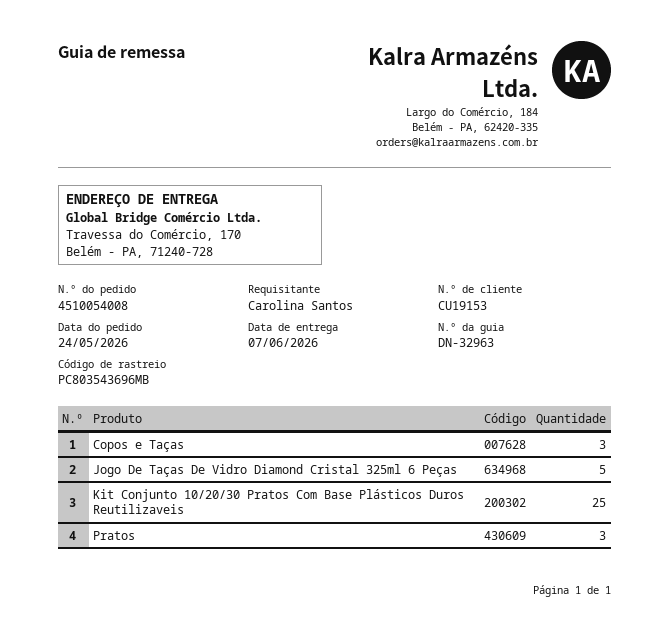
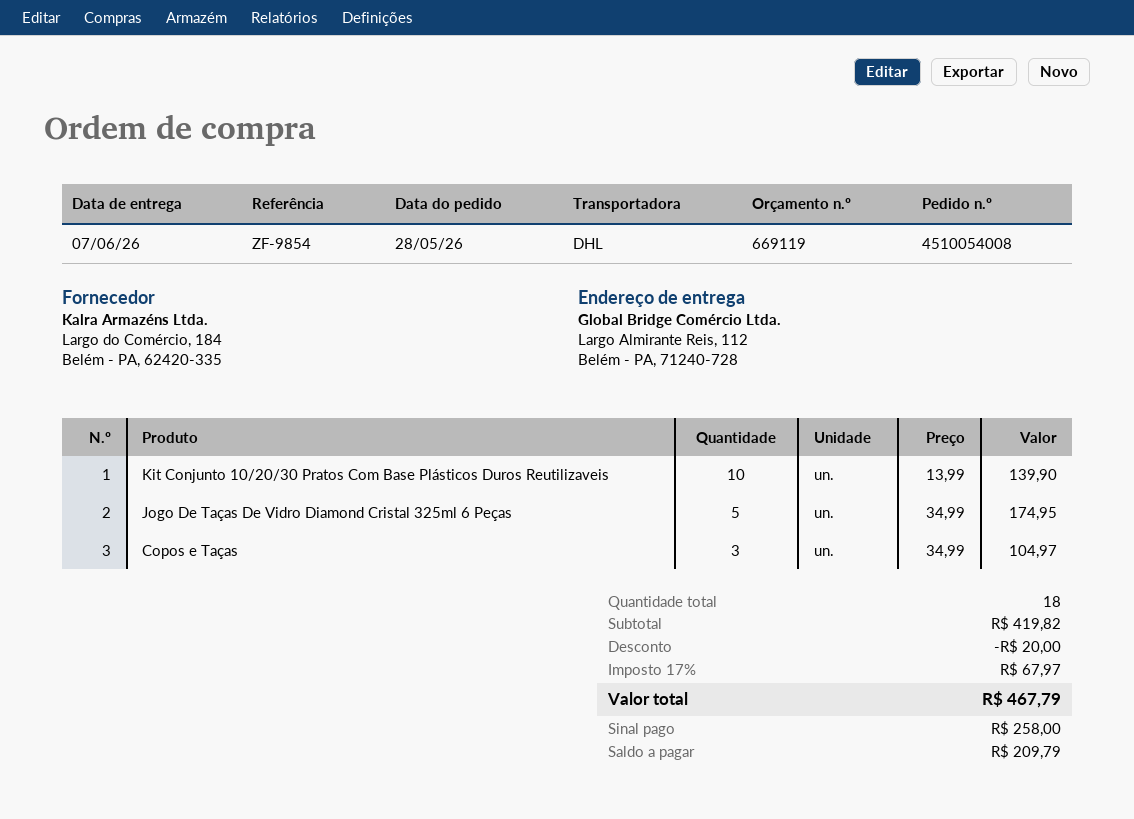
order date: 2026-05-24 -> 2026-05-28
ship to: Travessa do Comércio, 170, Belém - PA, 71240-728 -> Largo Almirante Reis, 112, Belém - PA, 71240-728
Kit Conjunto 10/20/30 Pratos Com Base Plásticos Duros Reutilizaveis: 25 -> 10
Pratos: 3 -> none

